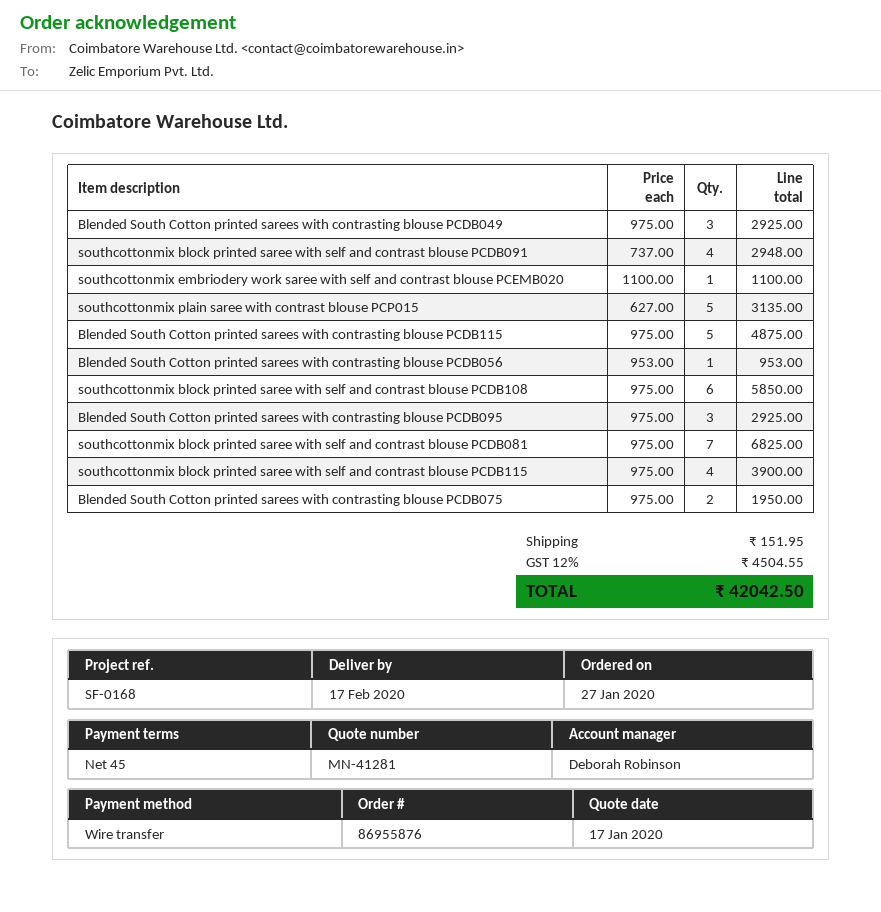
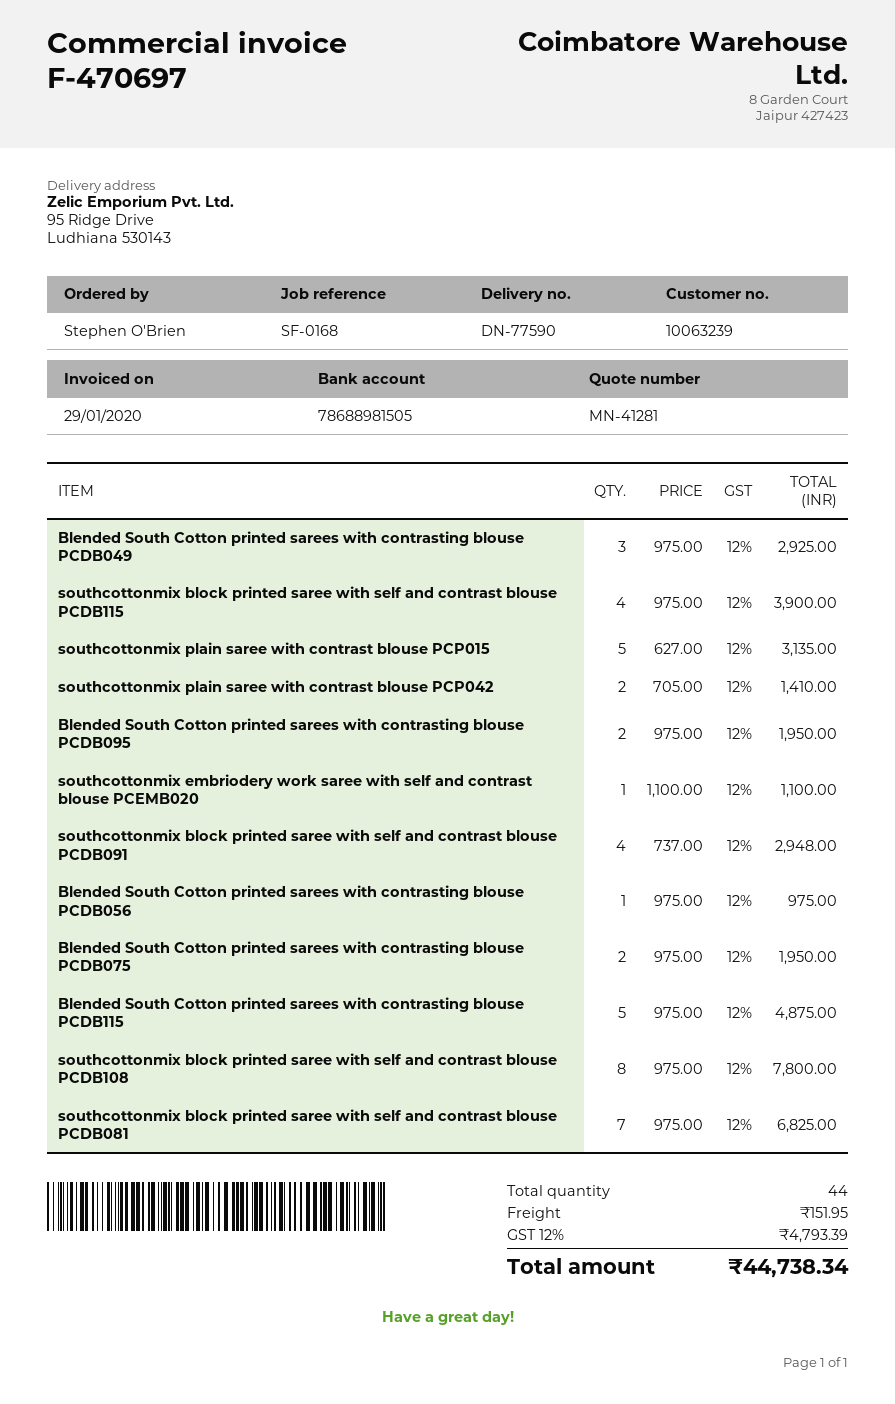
Blended South Cotton printed sarees with contrasting blouse PCDB056: 1 x 953.00 = 953.00 -> 1 x 975.00 = 975.00
southcottonmix block printed saree with self and contrast blouse PCDB108: 6 x 975.00 = 5850.00 -> 8 x 975.00 = 7800.00
Blended South Cotton printed sarees with contrasting blouse PCDB095: 3 x 975.00 = 2925.00 -> 2 x 975.00 = 1950.00
southcottonmix plain saree with contrast blouse PCP042: none -> 2 x 705.00 = 1410.00
tax: 12% = 4504.55 -> 12% = 4793.39
total: 42042.50 -> 44738.34

